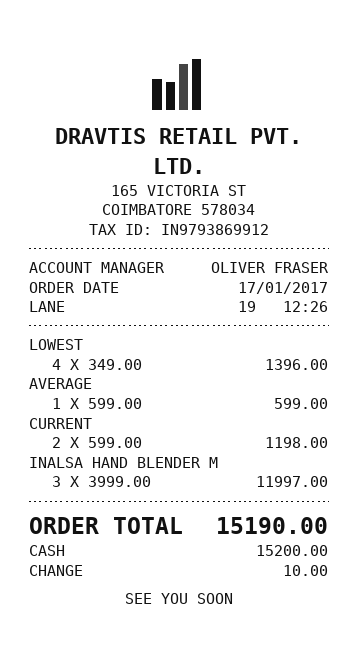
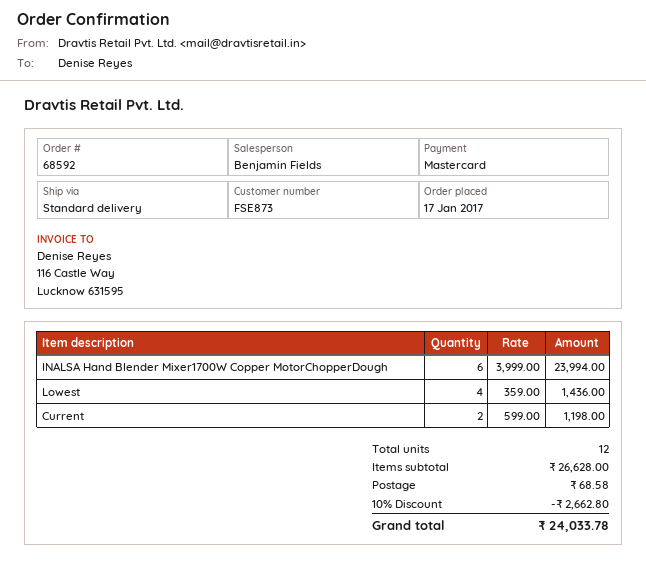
sales rep: OLIVER FRASER -> Benjamin Fields
payment method: cash -> Mastercard
LOWEST: 4 x 349.00 = 1396.00 -> 4 x 359.00 = 1436.00
AVERAGE: 1 x 599.00 = 599.00 -> none
INALSA HAND BLENDER M: 3 x 3999.00 = 11997.00 -> 6 x 3999.00 = 23994.00
discount: none -> 10% = 2662.80
shipping: none -> 68.58
total: 15190.00 -> 24033.78

